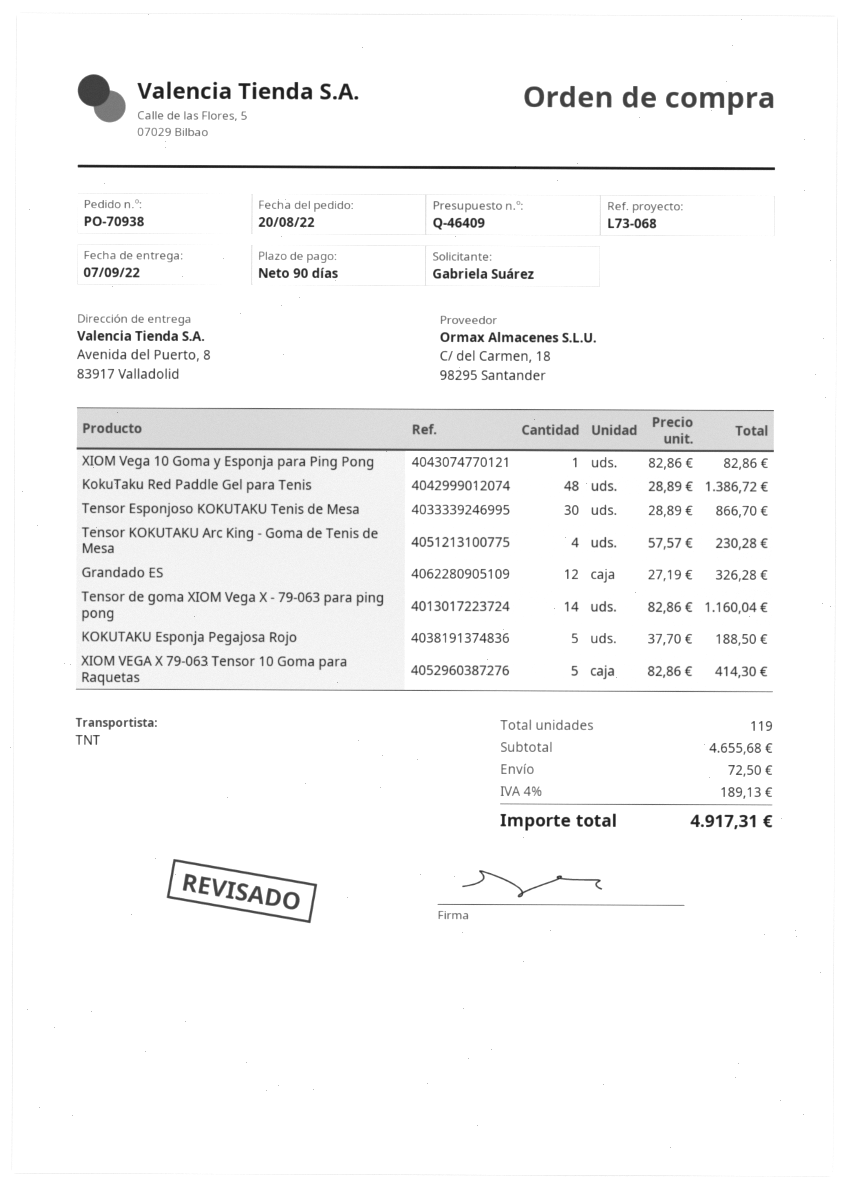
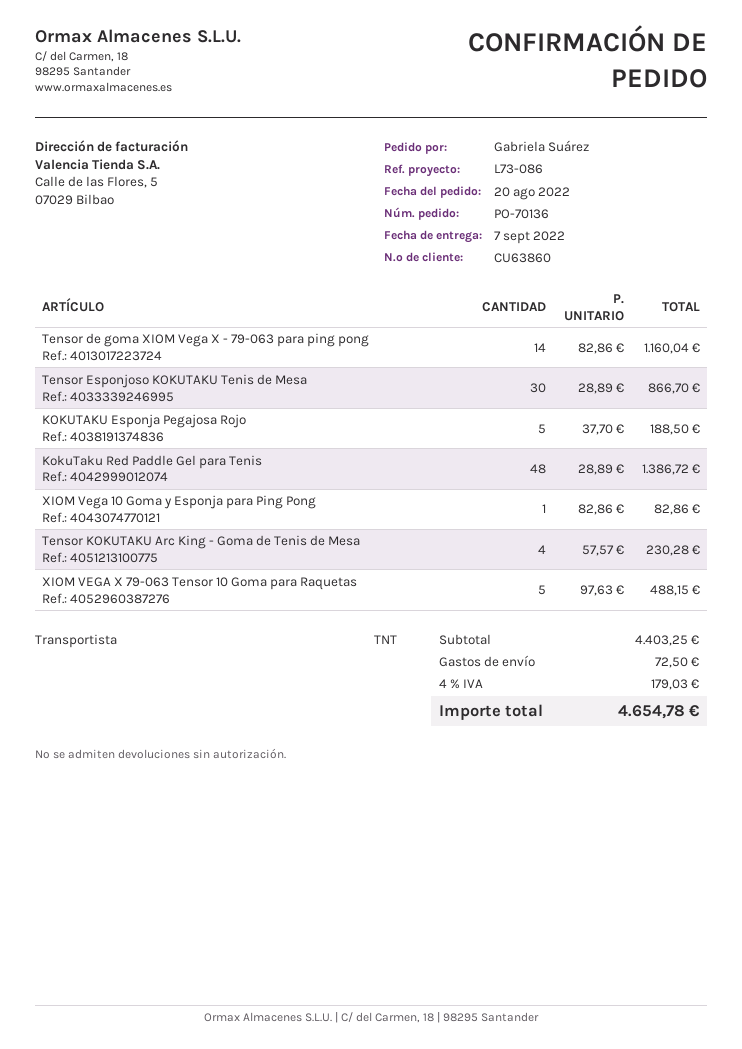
order number: PO-70938 -> PO-70136
reference: L73-068 -> L73-086
Grandado ES: 12 x 27.19 = 326.28 -> none
XIOM VEGA X 79-063 Tensor 10 Goma para Raquetas: 5 x 82.86 = 414.30 -> 5 x 97.63 = 488.15
subtotal: 4655.68 -> 4403.25
tax: 4% = 189.13 -> 4% = 179.03
total: 4917.31 -> 4654.78

